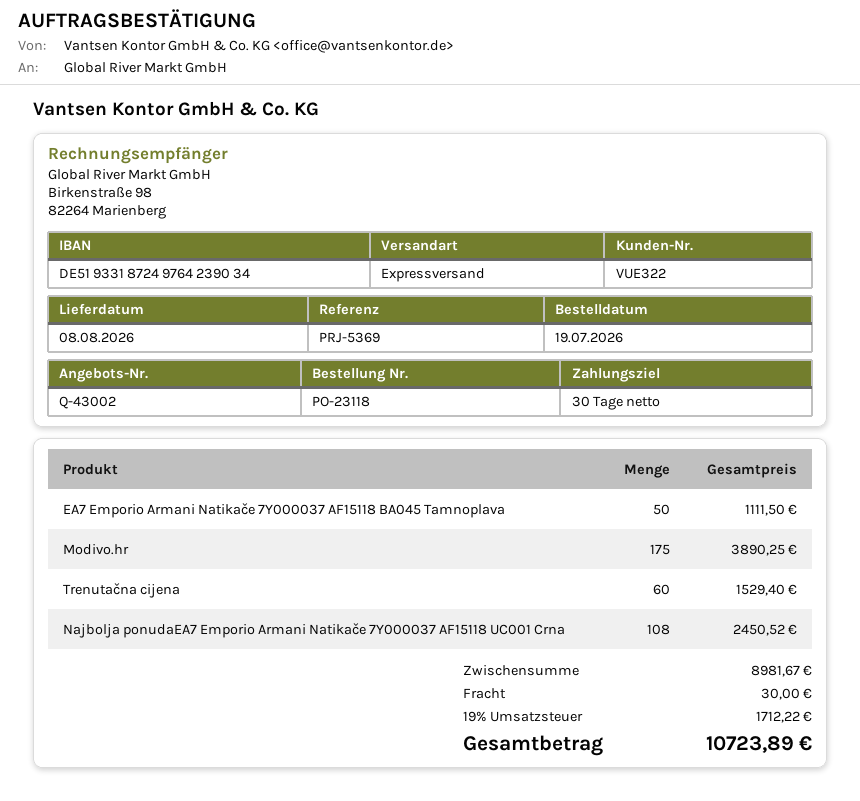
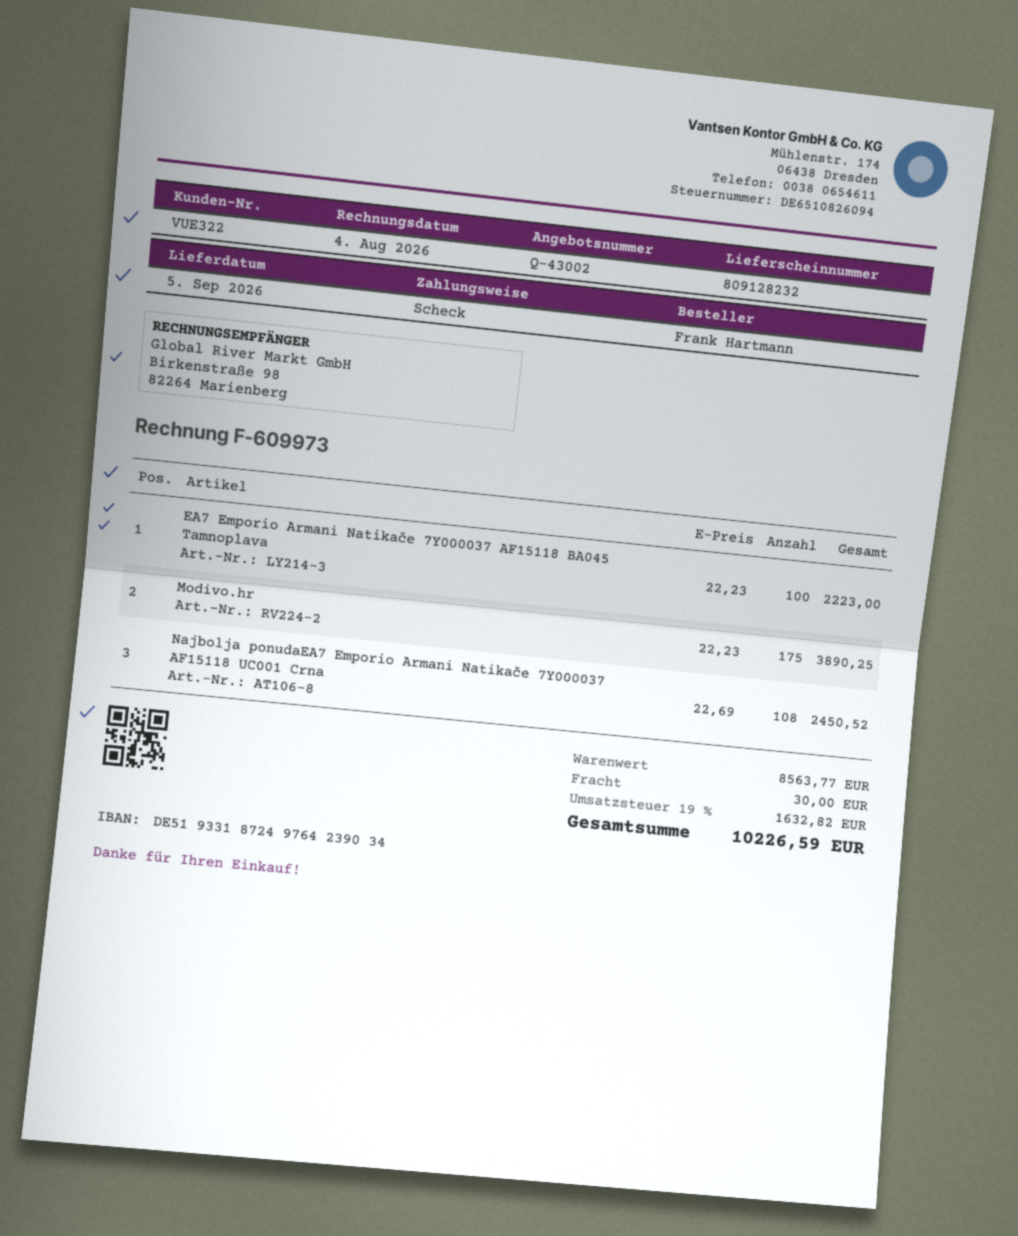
delivery date: 2026-08-08 -> 2026-09-05
EA7 Emporio Armani Natikače 7Y000037 AF15118 BA045 Tamnoplava: 50 for 1111.50 -> 100 for 2223.00
Trenutačna cijena: 60 for 1529.40 -> none
subtotal: 8981.67 -> 8563.77
tax: 19% = 1712.22 -> 19% = 1632.82
total: 10723.89 -> 10226.59

